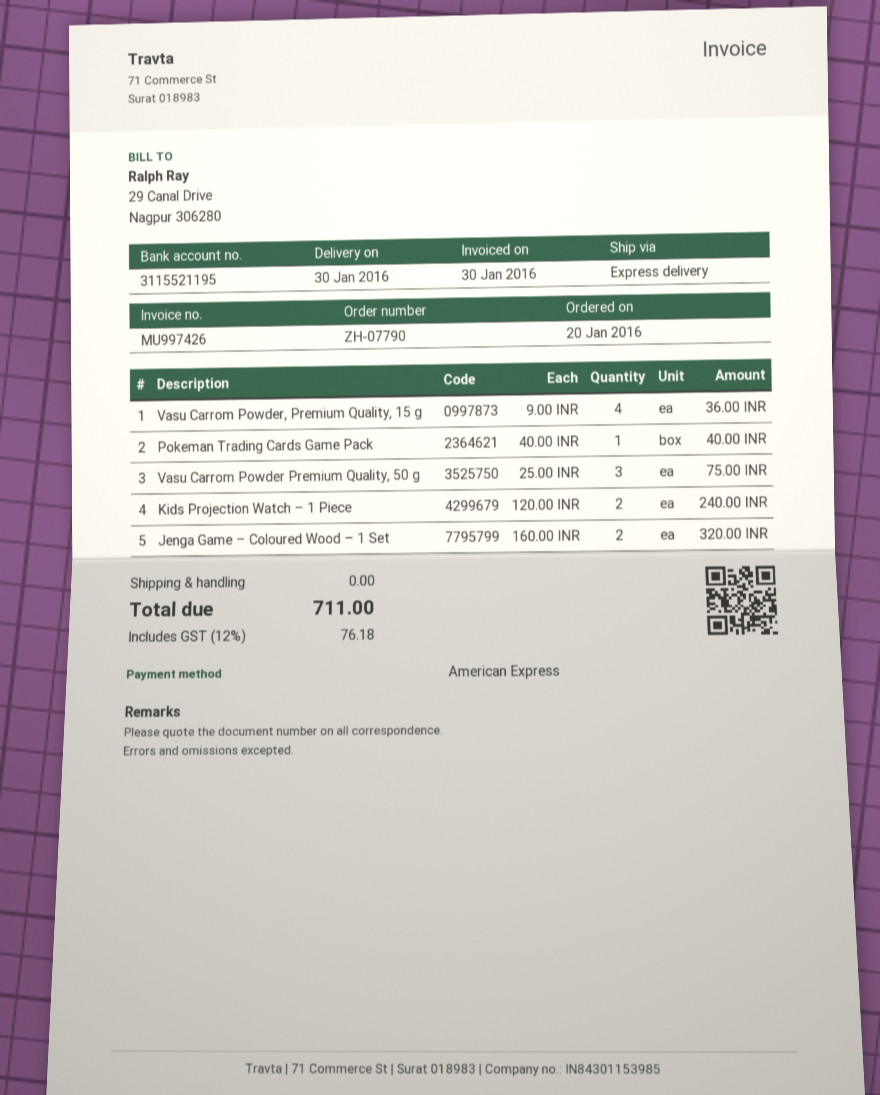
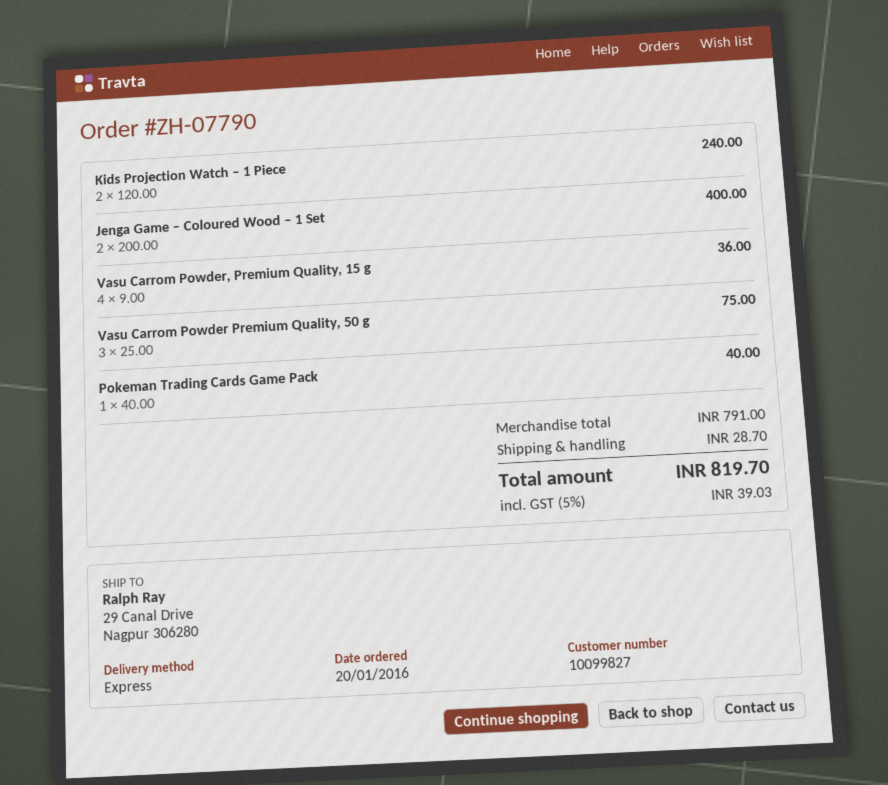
Jenga Game – Coloured Wood – 1 Set: 2 x 160.00 = 320.00 -> 2 x 200.00 = 400.00
shipping: 0.00 -> 28.70
tax: 12% = 76.18 -> 5% = 39.03
total: 711.00 -> 819.70

